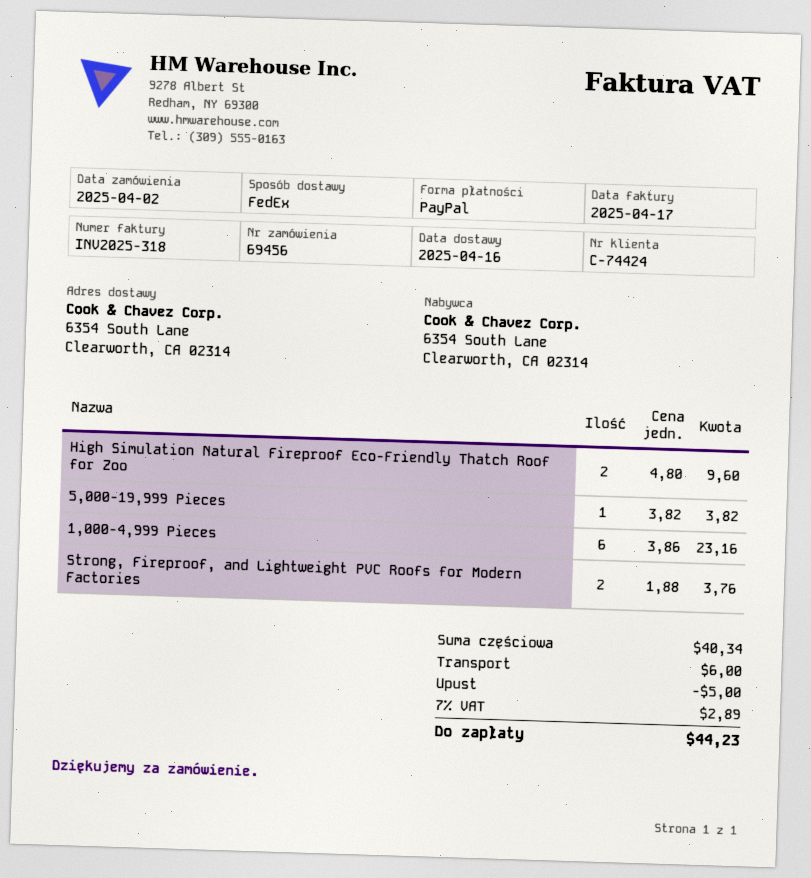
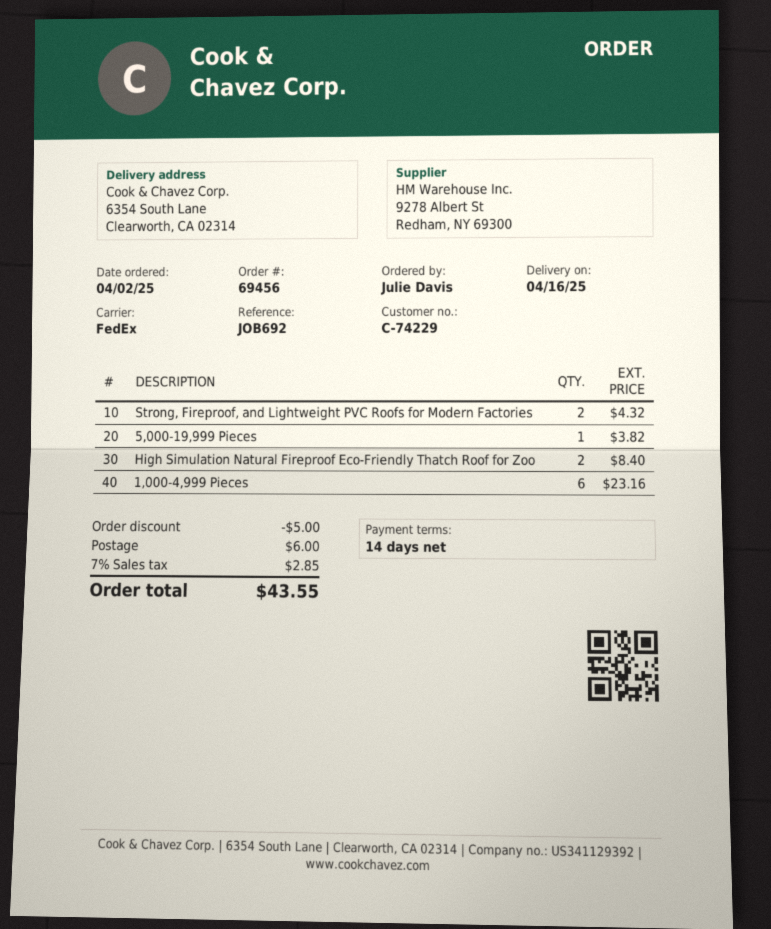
customer number: C-74424 -> C-74229
High Simulation Natural Fireproof Eco-Friendly Thatch Roof for Zoo: 2 for 9.60 -> 2 for 8.40
Strong, Fireproof, and Lightweight PVC Roofs for Modern Factories: 2 for 3.76 -> 2 for 4.32
tax: 7% = 2.89 -> 7% = 2.85
total: 44.23 -> 43.55

